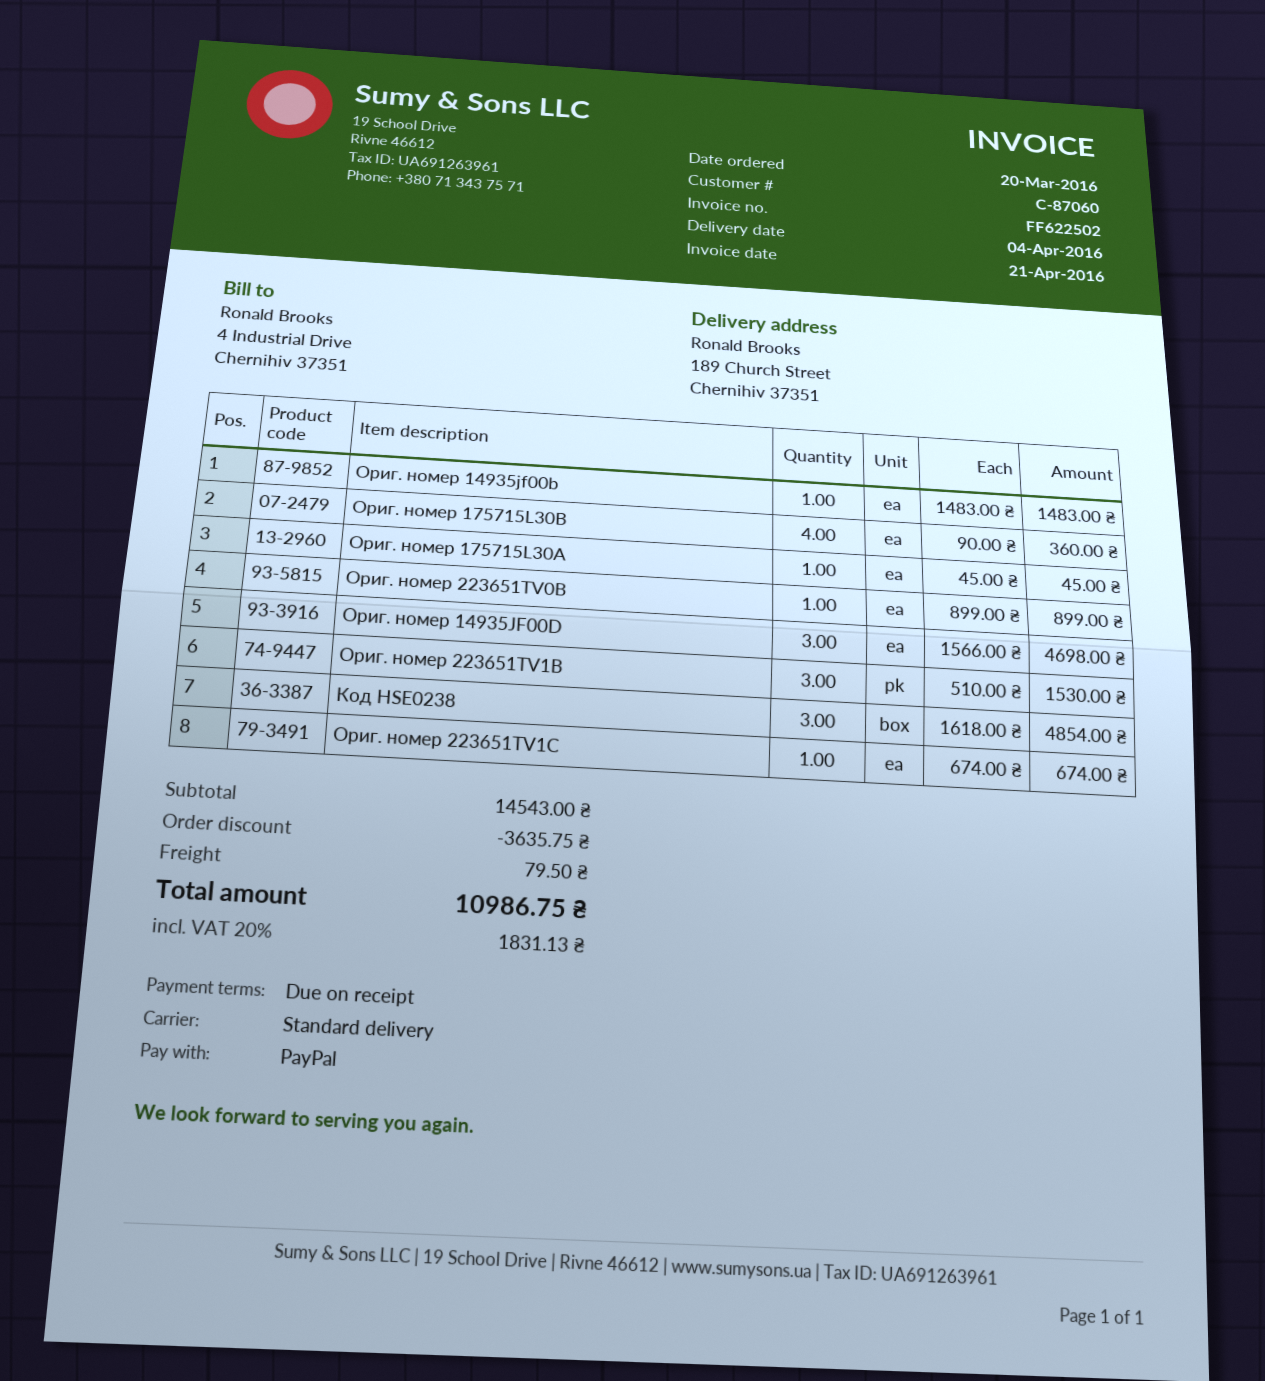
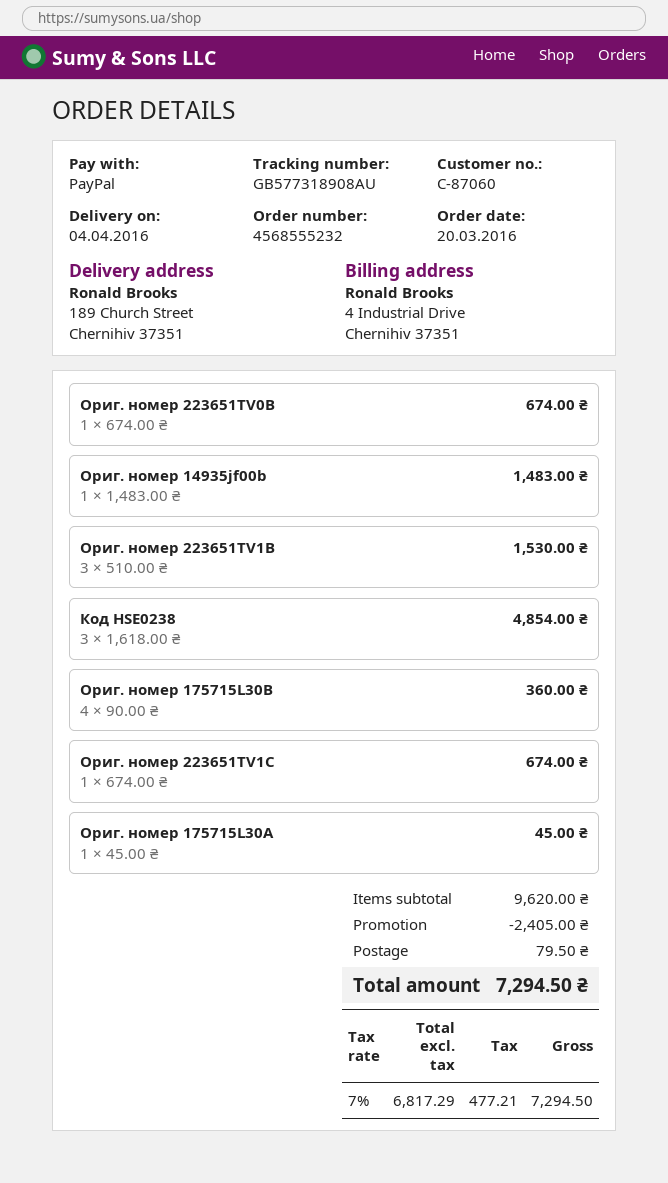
Ориг. номер 223651TV0B: 1 x 899.00 = 899.00 -> 1 x 674.00 = 674.00
Ориг. номер 14935JF00D: 3 x 1566.00 = 4698.00 -> none
subtotal: 14543.00 -> 9620.00
discount: 3635.75 -> 2405.00
tax: 20% = 1831.13 -> 7% = 477.21
total: 10986.75 -> 7294.50

